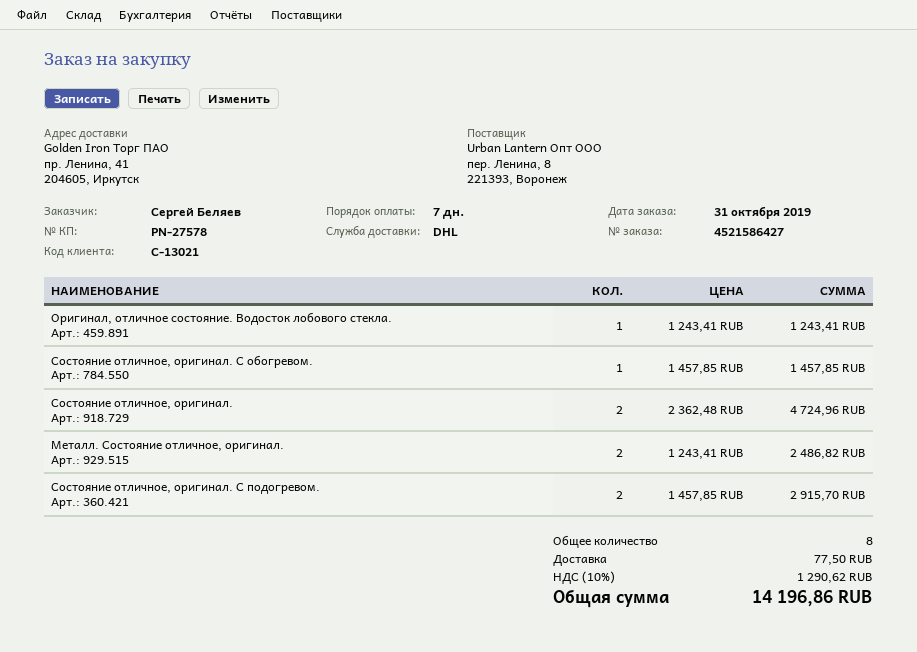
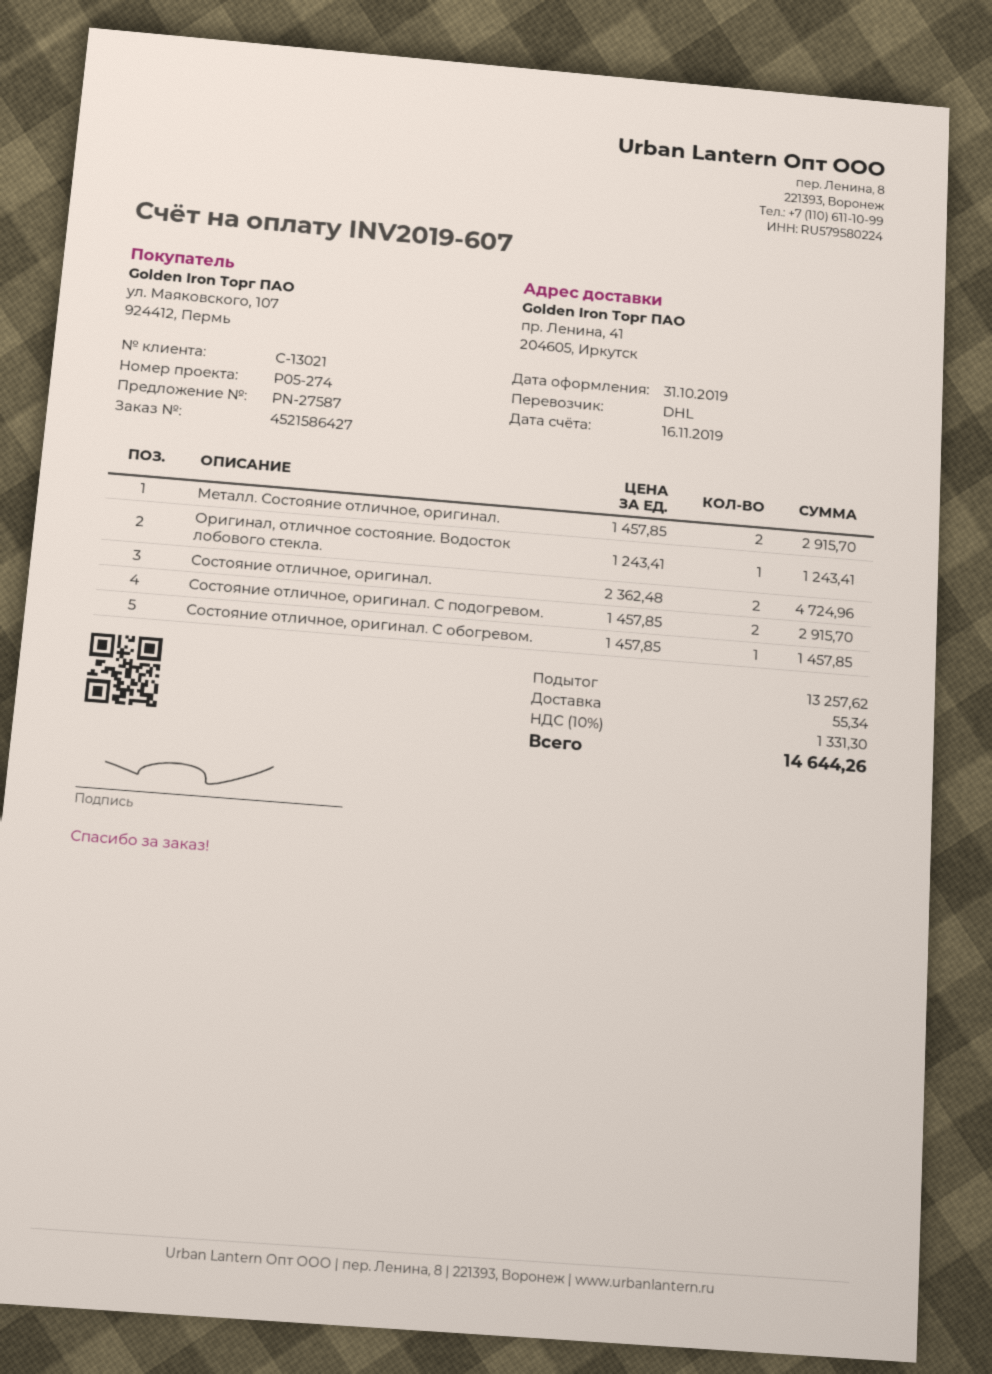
quote number: PN-27578 -> PN-27587
Металл. Состояние отличное, оригинал.: 2 x 1243.41 = 2486.82 -> 2 x 1457.85 = 2915.70
shipping: 77.50 -> 55.34
tax: 10% = 1290.62 -> 10% = 1331.30
total: 14196.86 -> 14644.26

